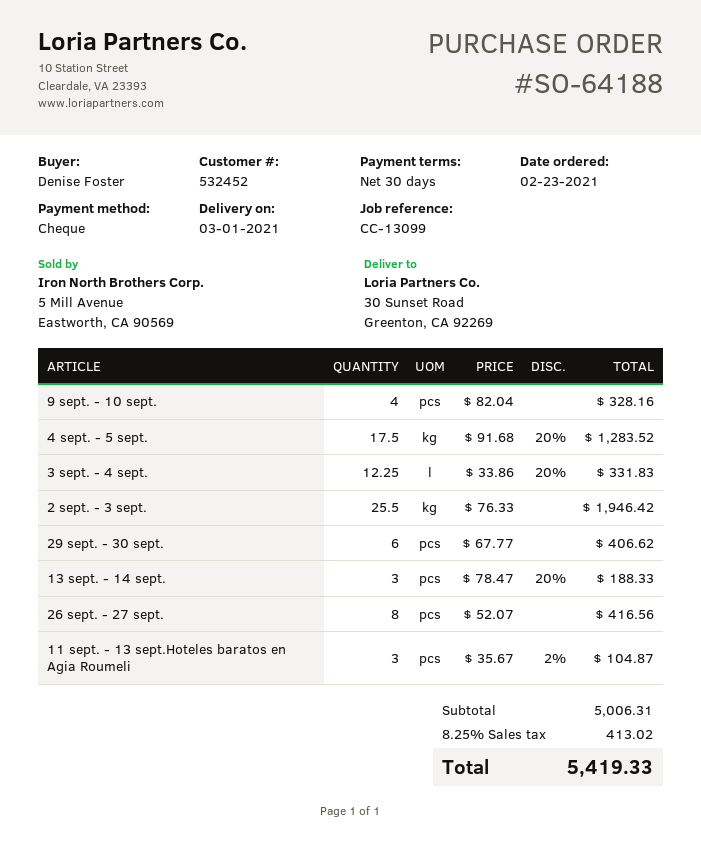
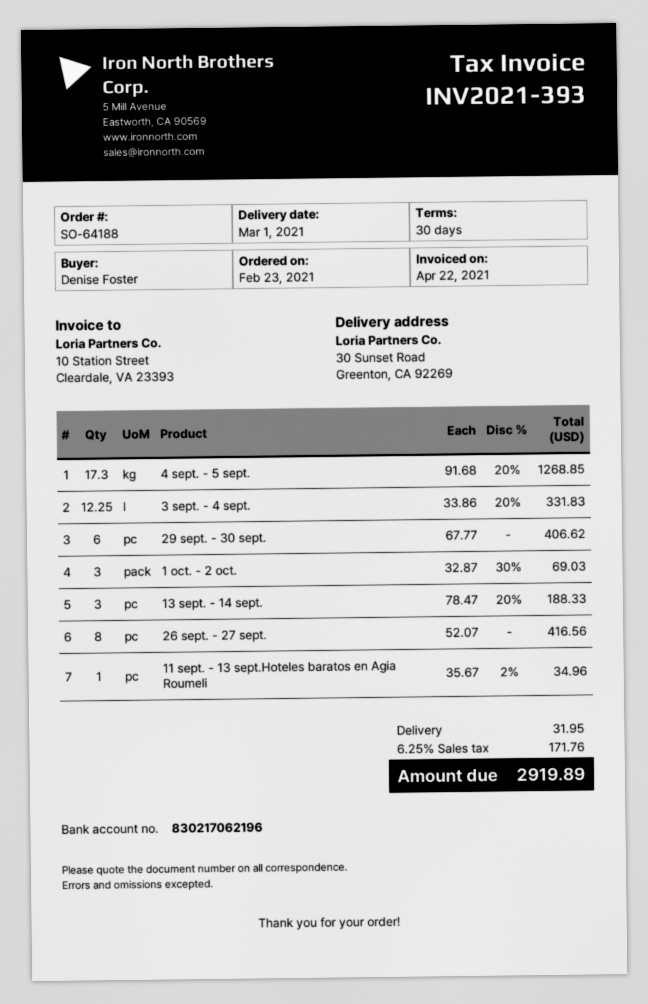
9 sept. - 10 sept.: 4 x 82.04 = 328.16 -> none
4 sept. - 5 sept.: 17.5 x 91.68 - 20% = 1283.52 -> 17.3 x 91.68 - 20% = 1268.85
2 sept. - 3 sept.: 25.5 x 76.33 = 1946.42 -> none
11 sept. - 13 sept.Hoteles baratos en Agia Roumeli: 3 x 35.67 - 2% = 104.87 -> 1 x 35.67 - 2% = 34.96
1 oct. - 2 oct.: none -> 3 x 32.87 - 30% = 69.03
shipping: none -> 31.95
tax: 8.25% = 413.02 -> 6.25% = 171.76
total: 5419.33 -> 2919.89

